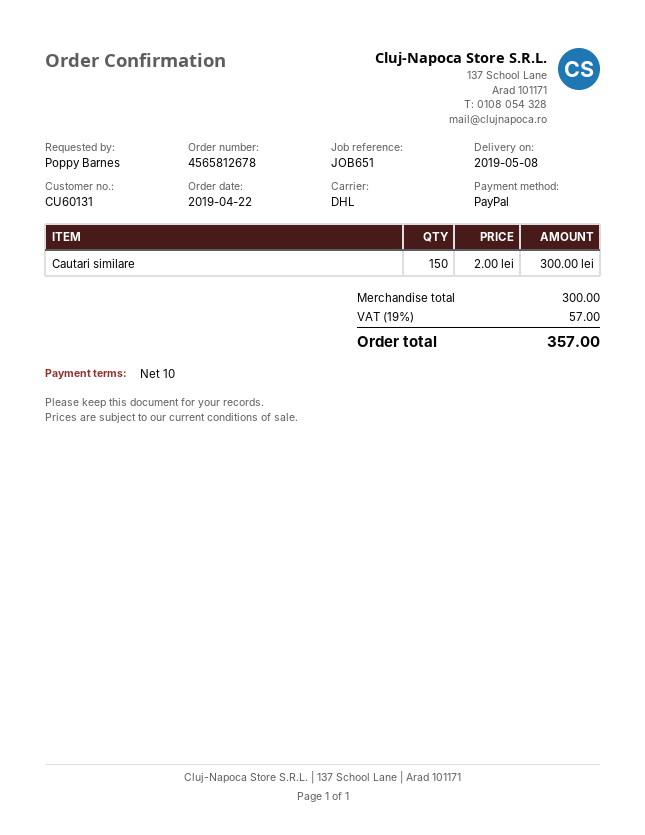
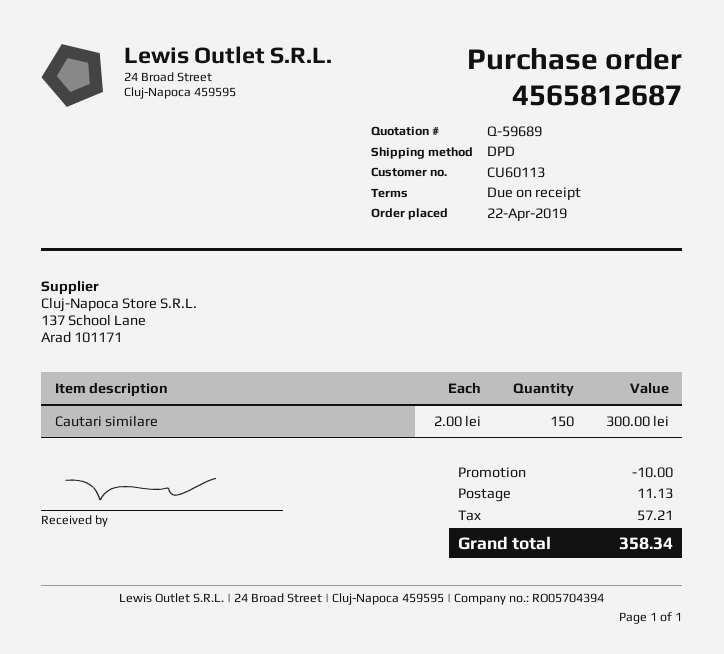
order number: 4565812678 -> 4565812687
payment terms: 10 days -> on receipt
customer number: CU60131 -> CU60113
shipping method: DHL -> DPD
discount: none -> 10.00
shipping: none -> 11.13
tax: 57.00 -> 57.21
total: 357.00 -> 358.34

